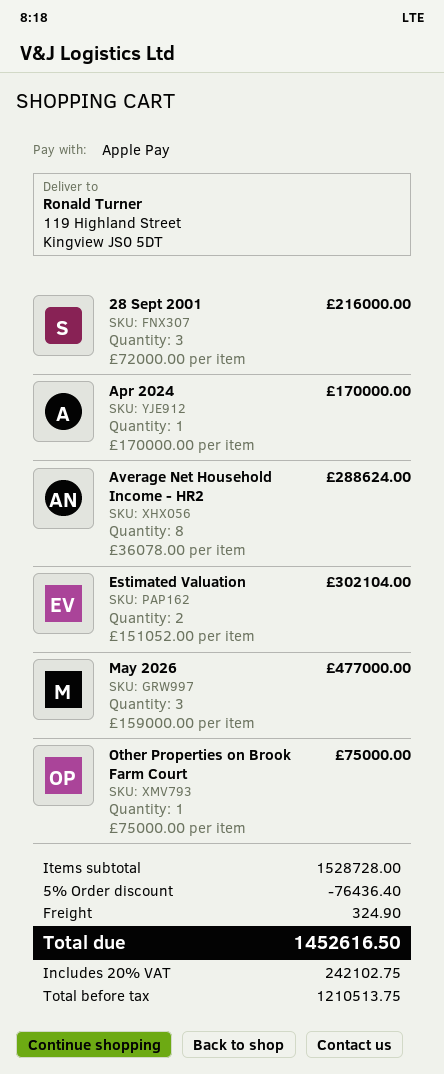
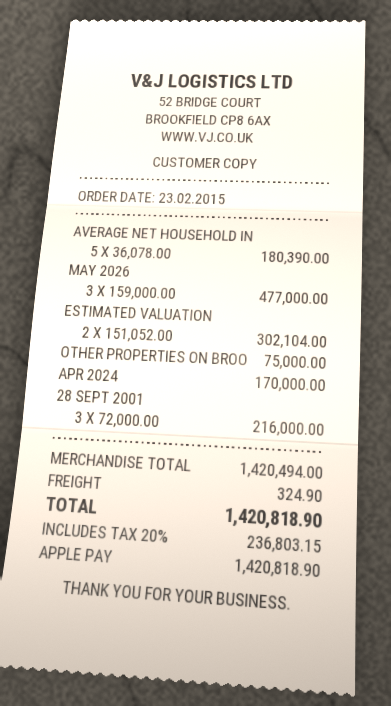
Average Net Household Income - HR2: 8 x 36078.00 = 288624.00 -> 5 x 36078.00 = 180390.00
subtotal: 1528728.00 -> 1420494.00
discount: 5% = 76436.40 -> none
tax: 20% = 242102.75 -> 20% = 236803.15
total: 1452616.50 -> 1420818.90

